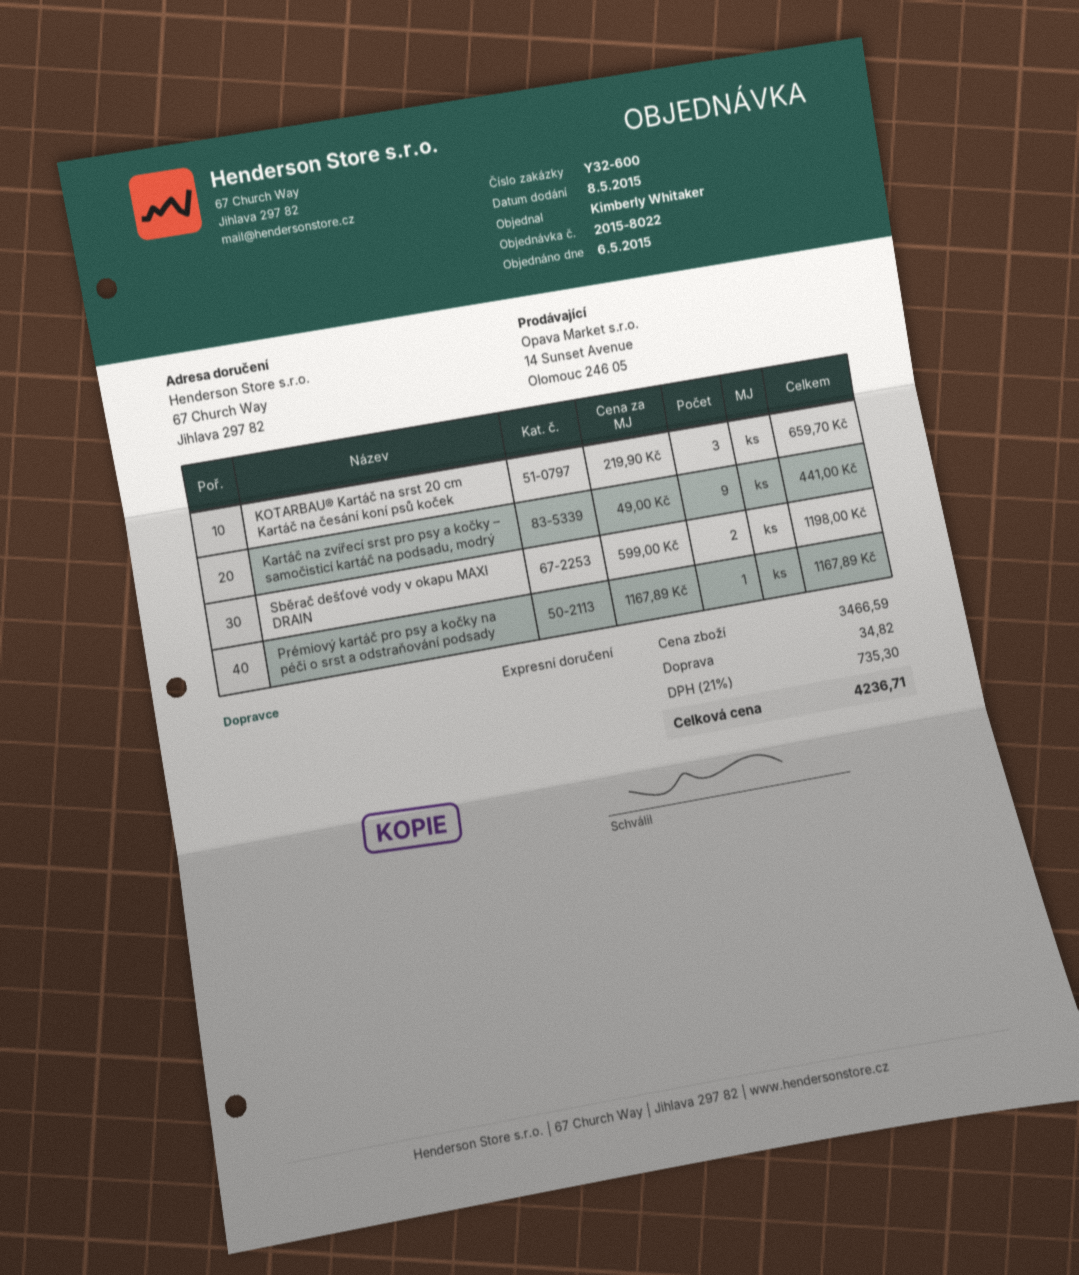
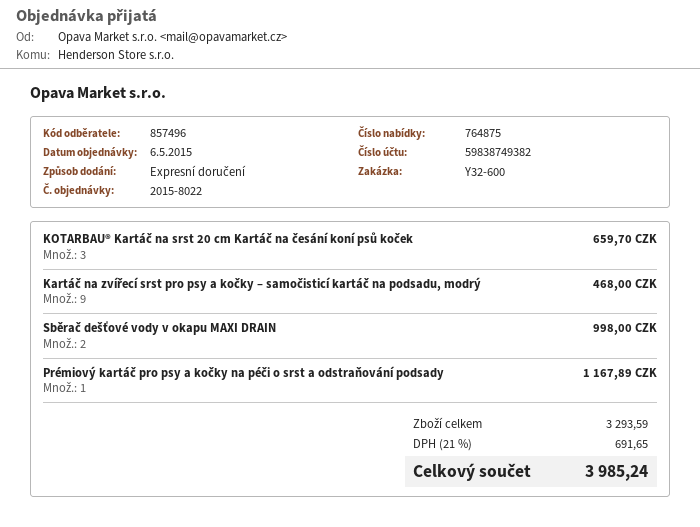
Kartáč na zvířecí srst pro psy a kočky – samočisticí kartáč na podsadu, modrý: 9 for 441.00 -> 9 for 468.00
Sběrač dešťové vody v okapu MAXI DRAIN: 2 for 1198.00 -> 2 for 998.00
subtotal: 3466.59 -> 3293.59
shipping: 34.82 -> none
tax: 21% = 735.30 -> 21% = 691.65
total: 4236.71 -> 3985.24

